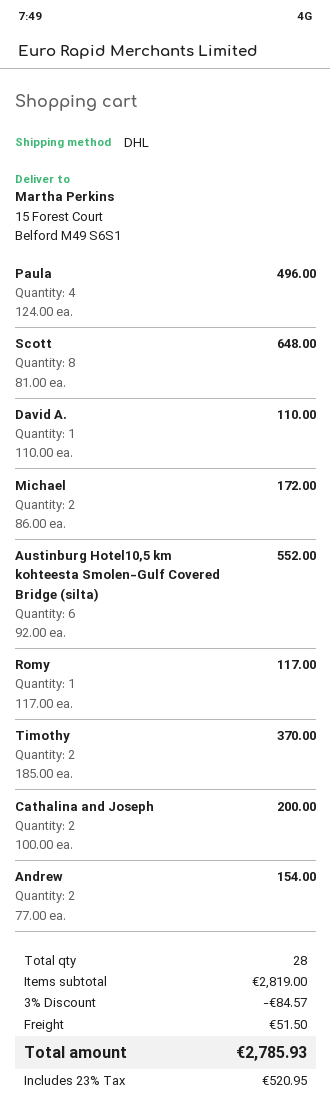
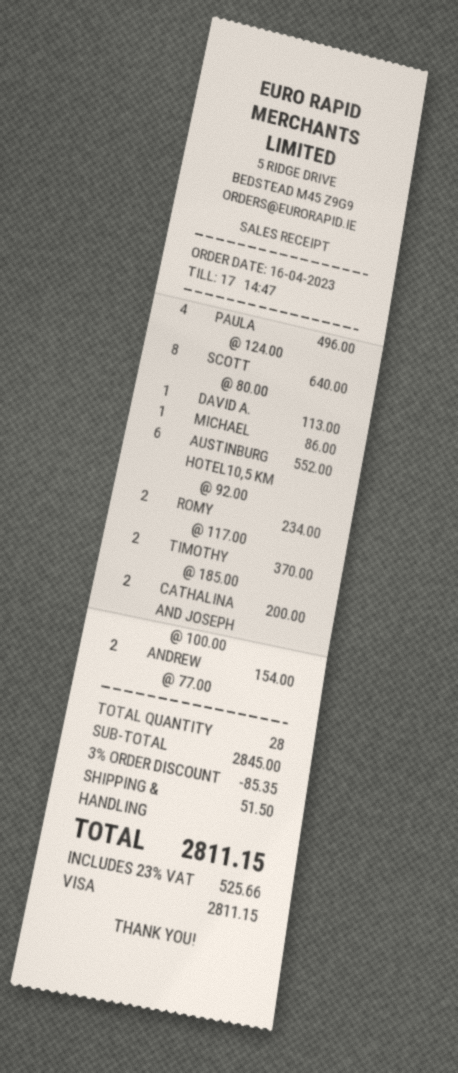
Scott: 8 x 81.00 = 648.00 -> 8 x 80.00 = 640.00
David A.: 1 x 110.00 = 110.00 -> 1 x 113.00 = 113.00
Michael: 2 x 86.00 = 172.00 -> 1 x 86.00 = 86.00
Romy: 1 x 117.00 = 117.00 -> 2 x 117.00 = 234.00
subtotal: 2819.00 -> 2845.00
discount: 3% = 84.57 -> 3% = 85.35
tax: 23% = 520.95 -> 23% = 525.66
total: 2785.93 -> 2811.15

